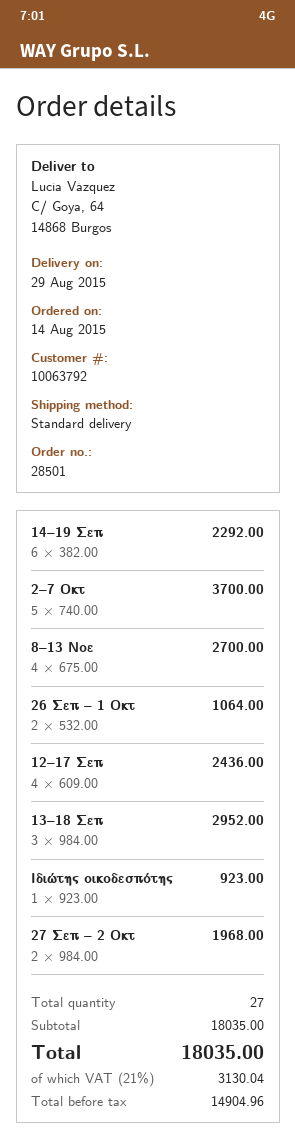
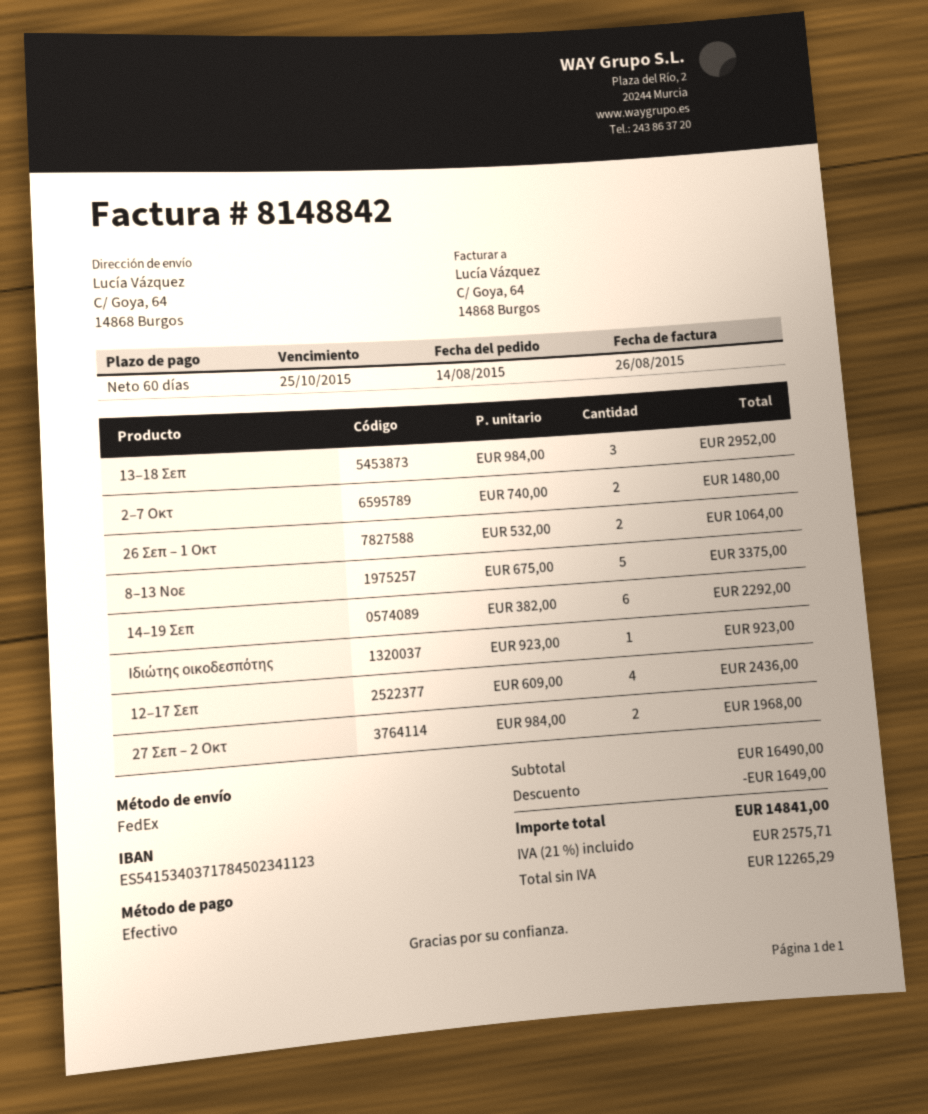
shipping method: standard -> FedEx
2–7 Οκτ: 5 x 740.00 = 3700.00 -> 2 x 740.00 = 1480.00
8–13 Νοε: 4 x 675.00 = 2700.00 -> 5 x 675.00 = 3375.00
subtotal: 18035.00 -> 16490.00
discount: none -> 1649.00
net: 14904.96 -> 12265.29
tax: 21% = 3130.04 -> 21% = 2575.71
total: 18035.00 -> 14841.00

